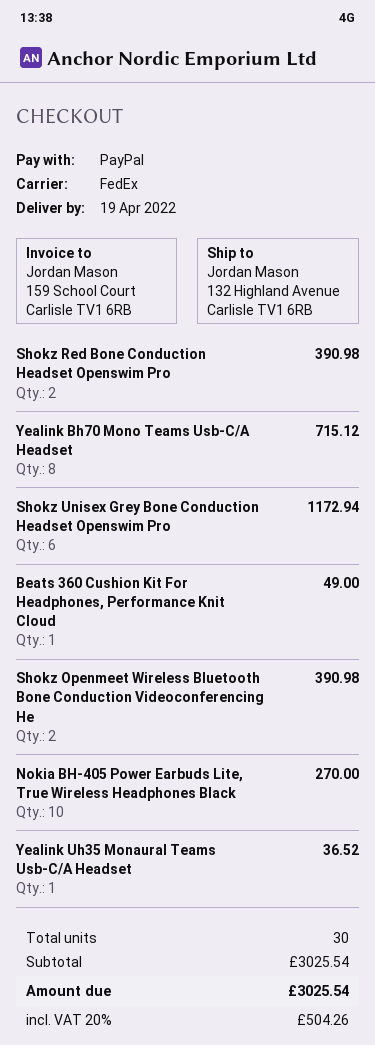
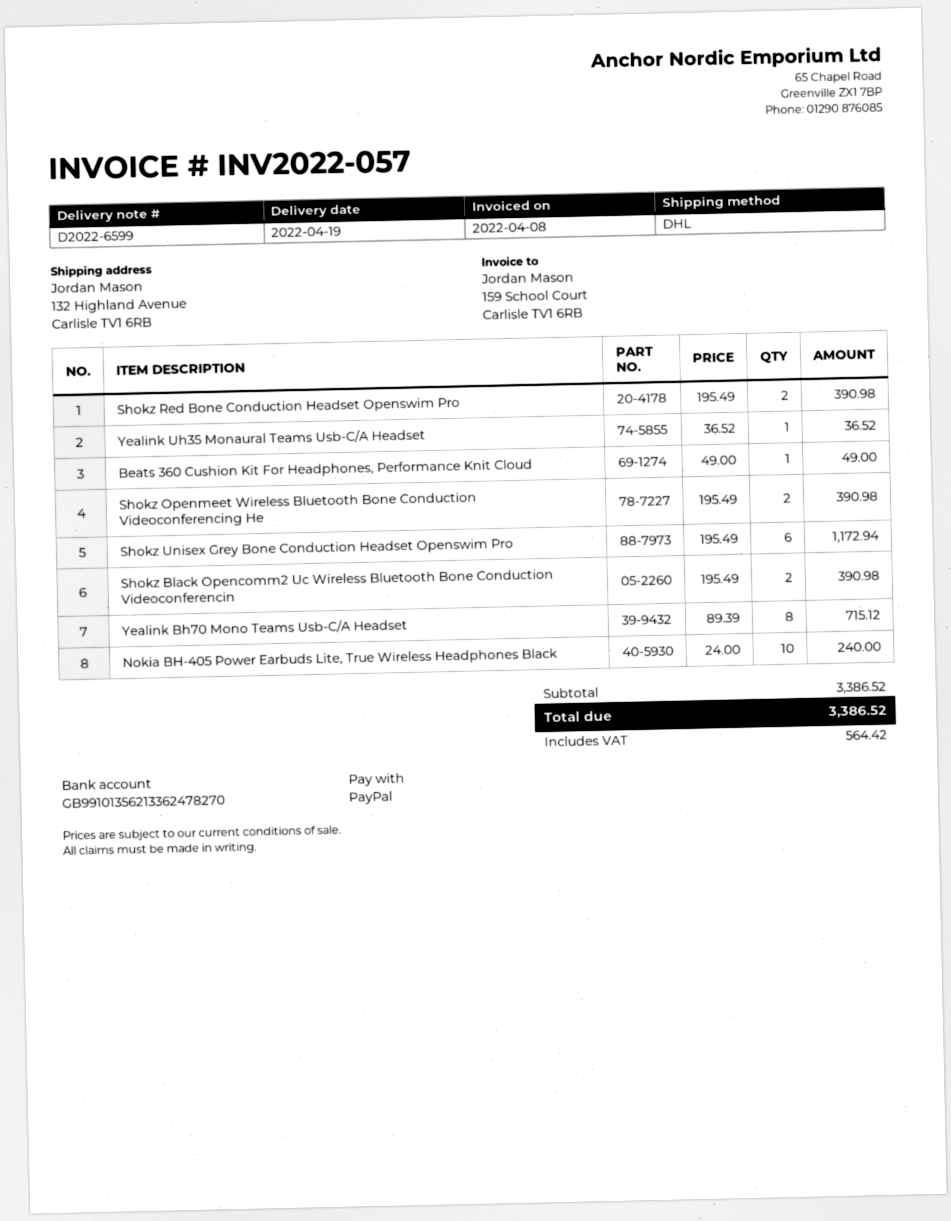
shipping method: FedEx -> DHL
Nokia BH-405 Power Earbuds Lite, True Wireless Headphones Black: 10 for 270.00 -> 10 for 240.00
Shokz Black Opencomm2 Uc Wireless Bluetooth Bone Conduction Videoconferencin: none -> 2 for 390.98
subtotal: 3025.54 -> 3386.52
tax: 504.26 -> 564.42
total: 3025.54 -> 3386.52

